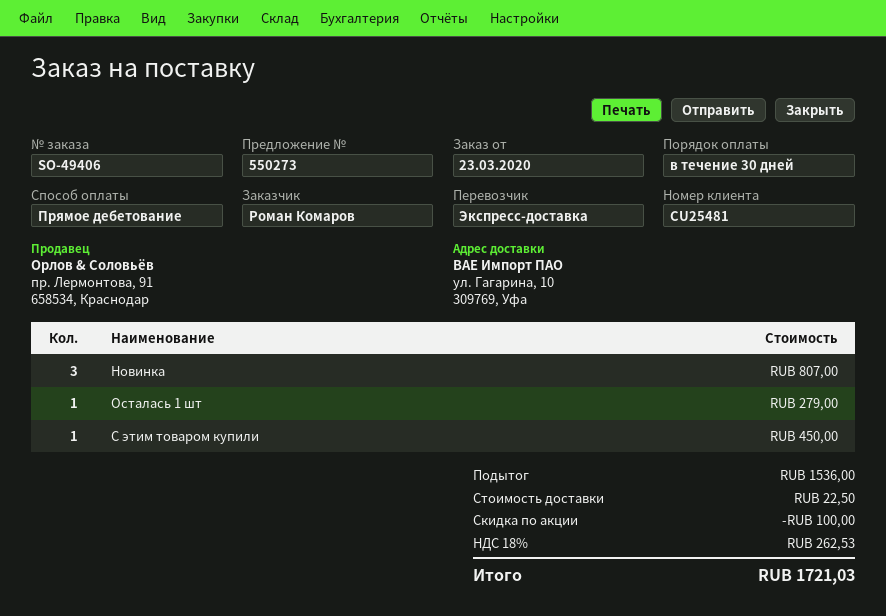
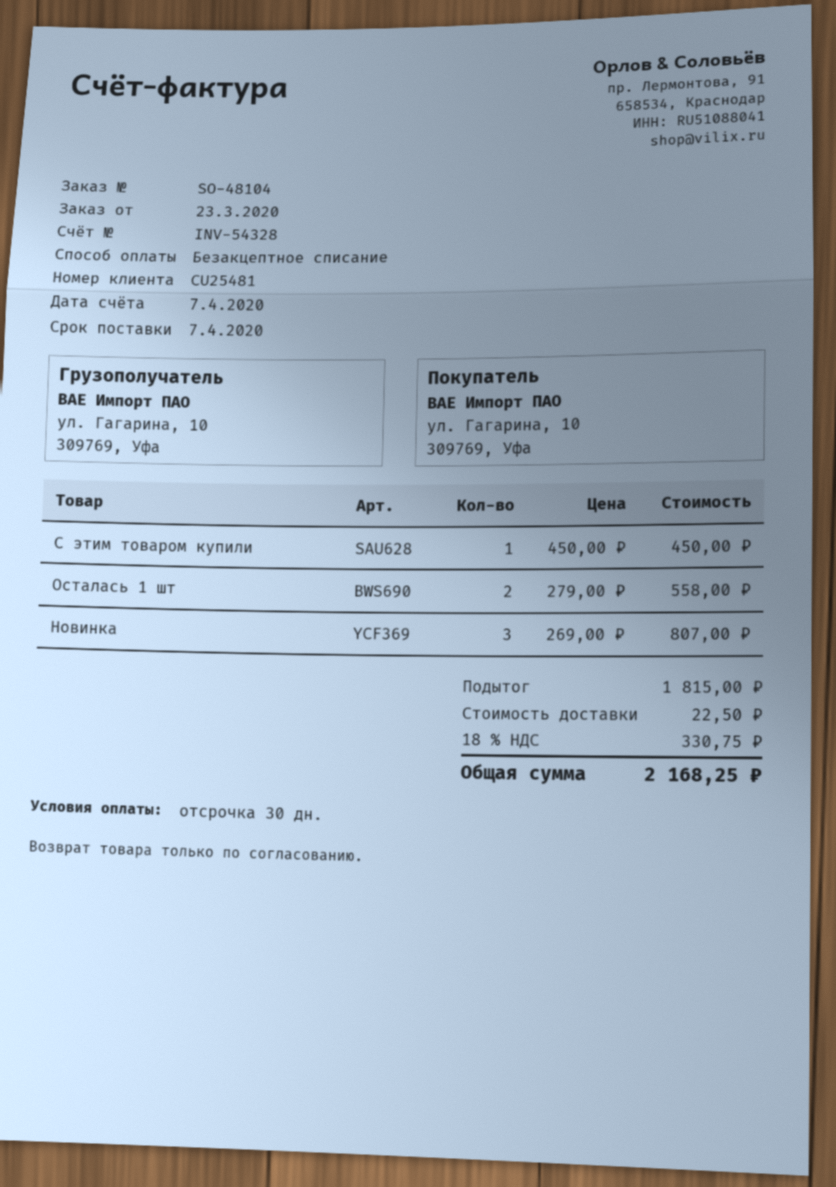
order number: SO-49406 -> SO-48104
Осталась 1 шт: 1 for 279.00 -> 2 for 558.00
subtotal: 1536.00 -> 1815.00
discount: 100.00 -> none
tax: 18% = 262.53 -> 18% = 330.75
total: 1721.03 -> 2168.25

